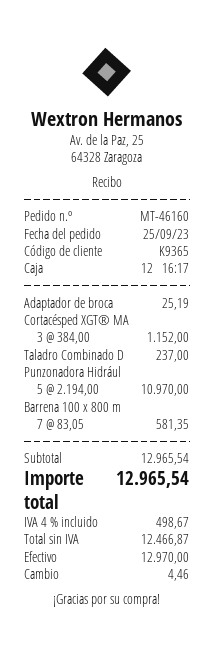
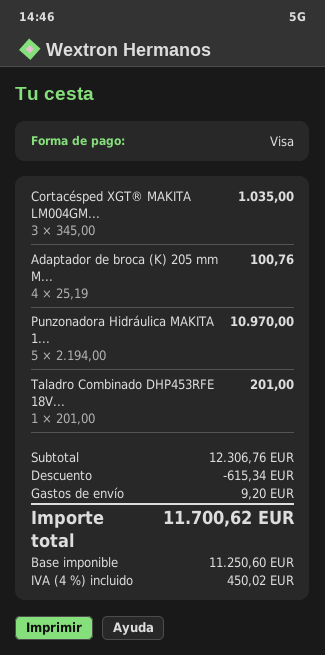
payment method: cash -> Visa
Adaptador de broca: 1 x 25.19 = 25.19 -> 4 x 25.19 = 100.76
Cortacésped XGT® MA: 3 x 384.00 = 1152.00 -> 3 x 345.00 = 1035.00
Taladro Combinado D: 1 x 237.00 = 237.00 -> 1 x 201.00 = 201.00
Barrena 100 x 800 m: 7 x 83.05 = 581.35 -> none
subtotal: 12965.54 -> 12306.76
discount: none -> 615.34
shipping: none -> 9.20
net: 12466.87 -> 11250.60
tax: 4% = 498.67 -> 4% = 450.02
total: 12965.54 -> 11700.62

